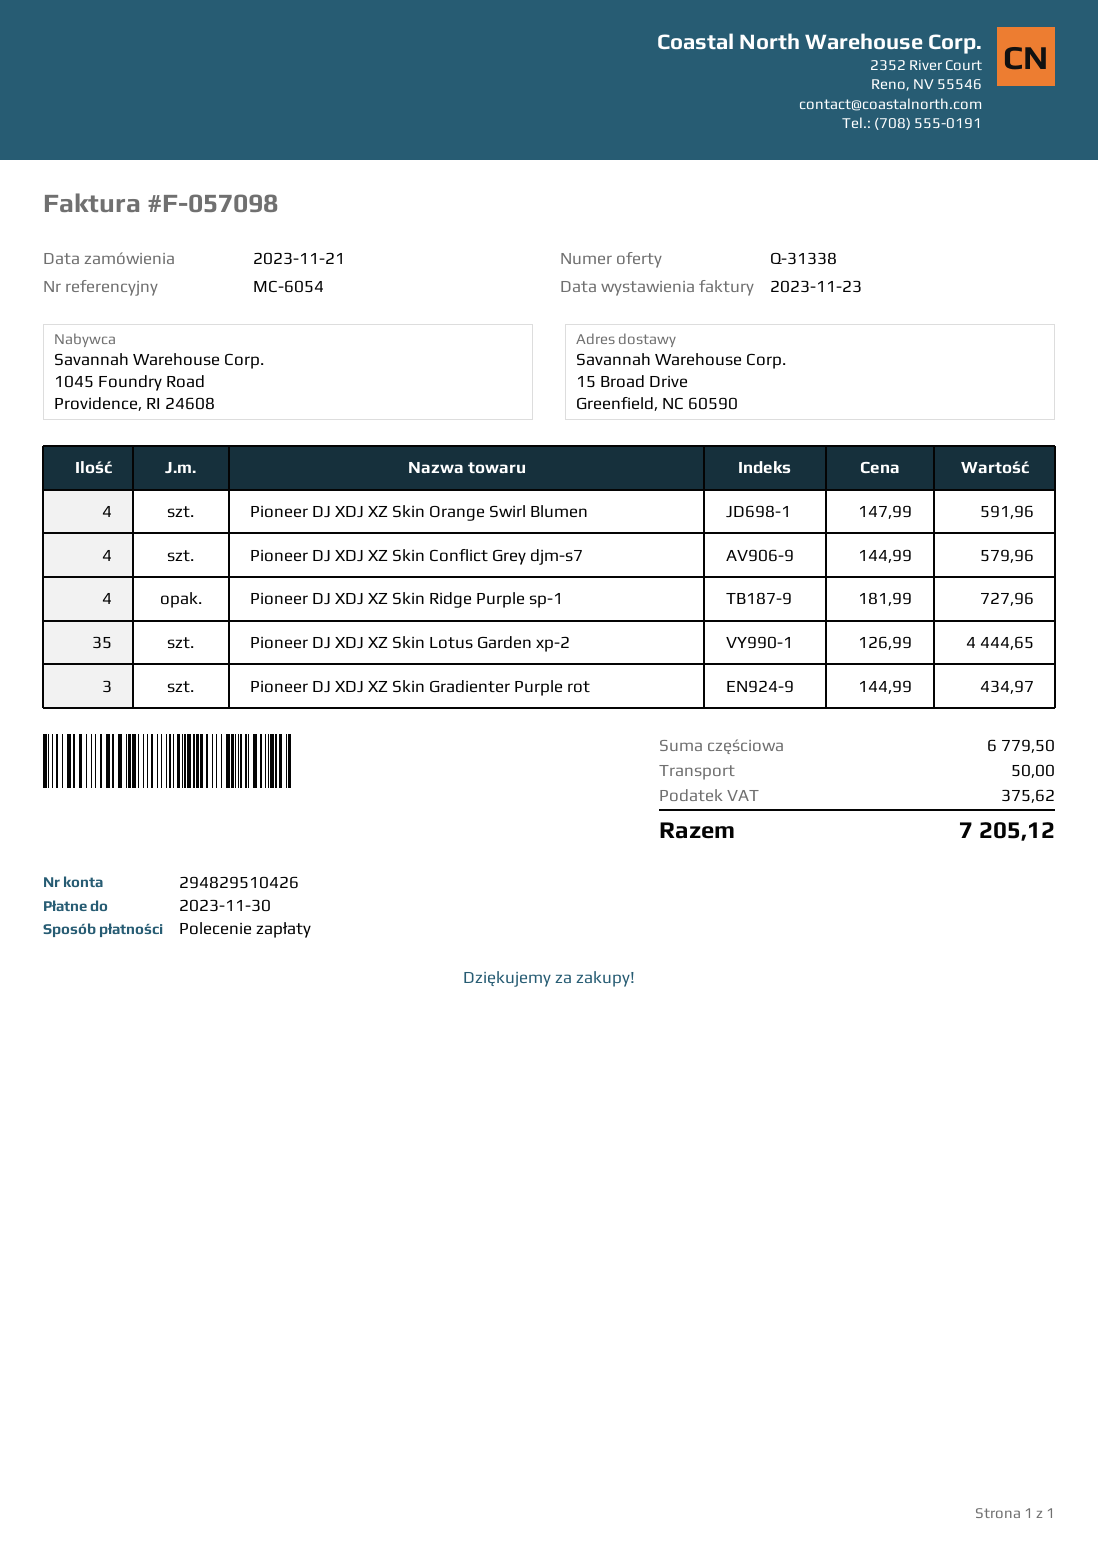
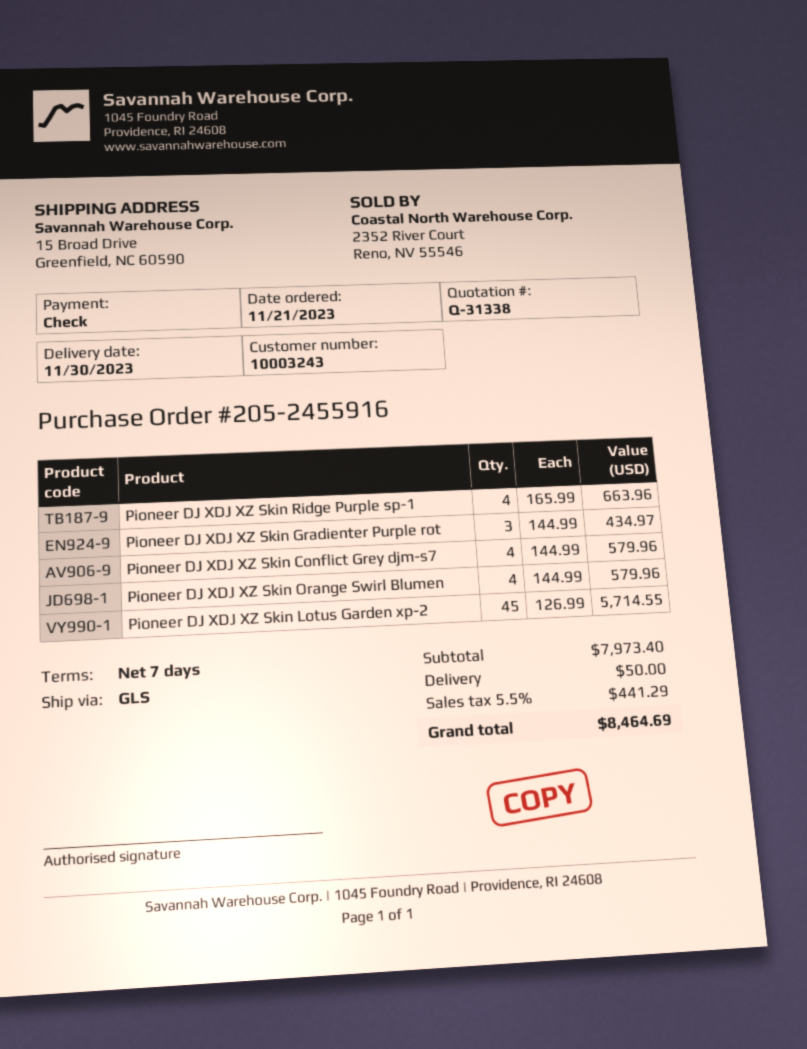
payment method: direct debit -> cheque
Pioneer DJ XDJ XZ Skin Orange Swirl Blumen: 4 x 147.99 = 591.96 -> 4 x 144.99 = 579.96
Pioneer DJ XDJ XZ Skin Ridge Purple sp-1: 4 x 181.99 = 727.96 -> 4 x 165.99 = 663.96
Pioneer DJ XDJ XZ Skin Lotus Garden xp-2: 35 x 126.99 = 4444.65 -> 45 x 126.99 = 5714.55
subtotal: 6779.50 -> 7973.40
tax: 375.62 -> 441.29
total: 7205.12 -> 8464.69

